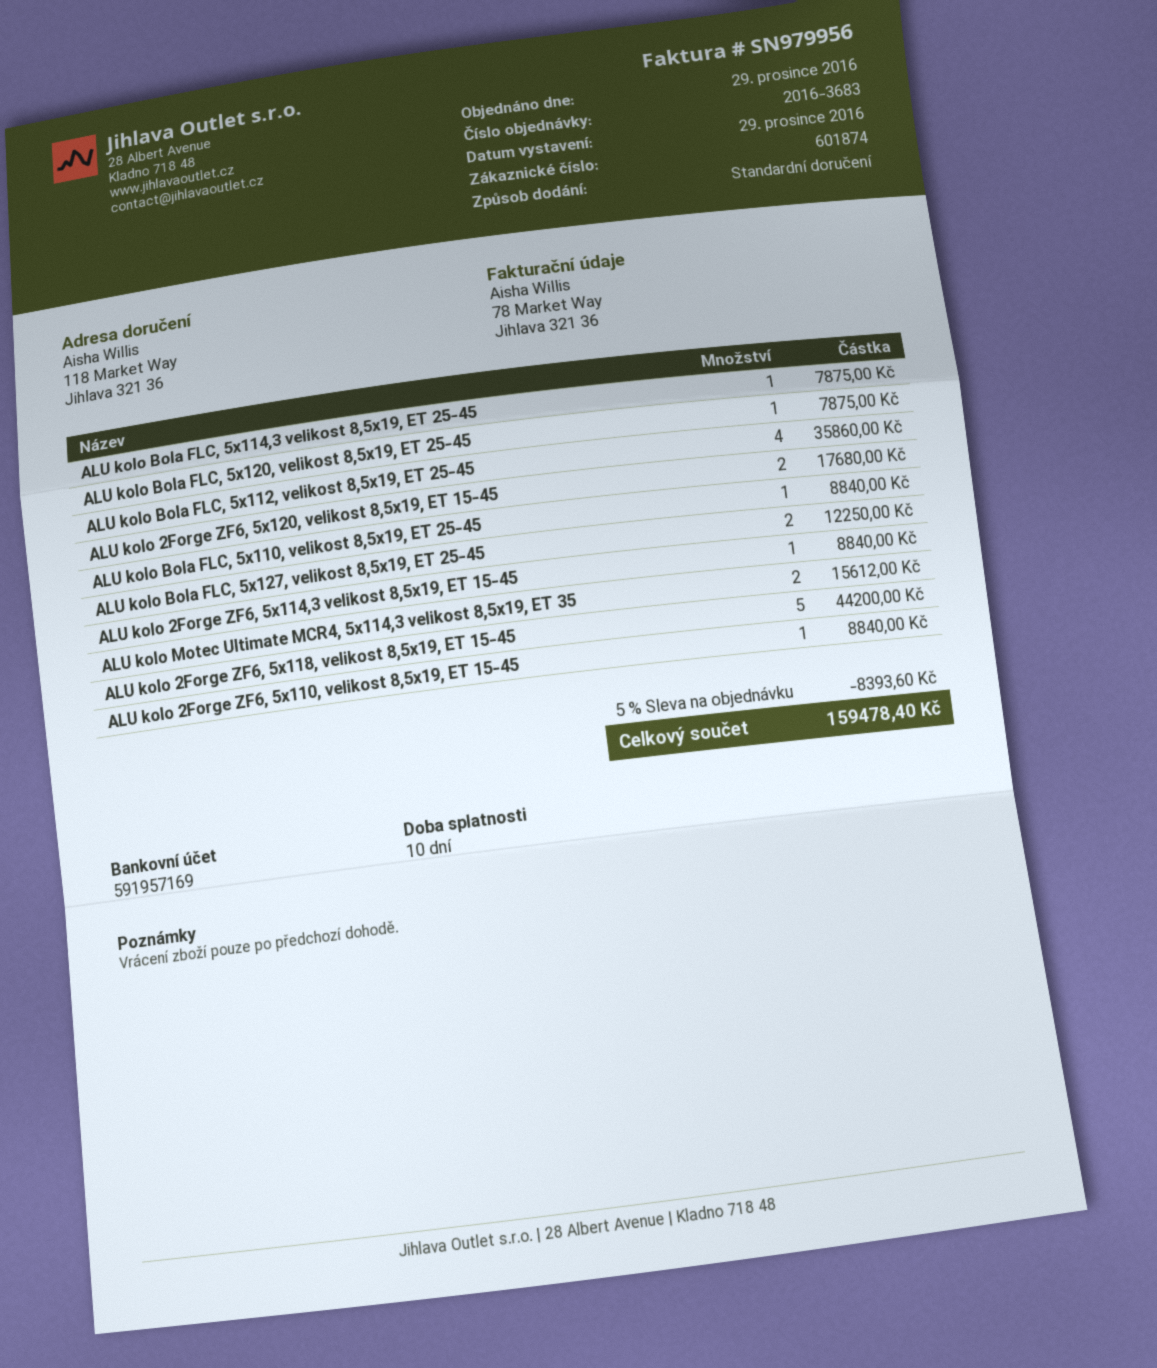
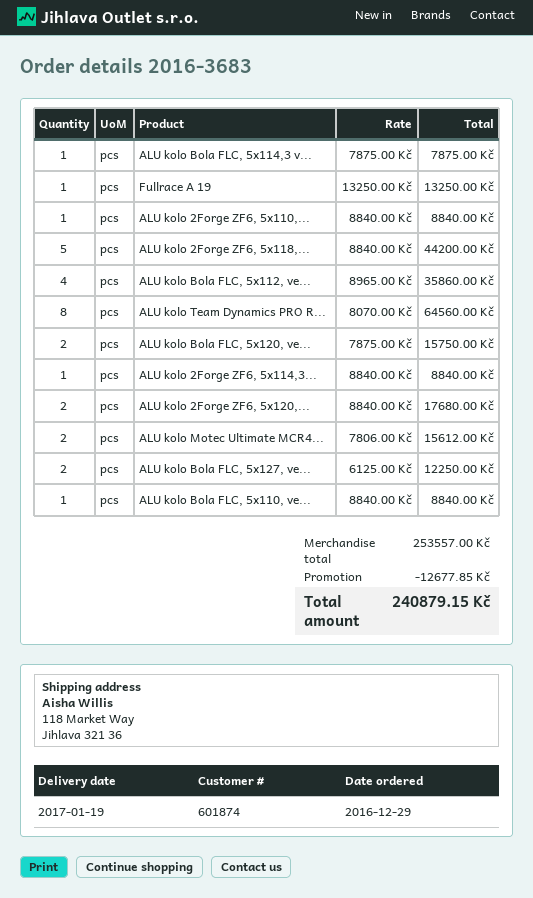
ALU kolo Bola FLC, 5x120, velikost 8,5x19, ET 25-45: 1 for 7875.00 -> 2 for 15750.00
Fullrace A 19: none -> 1 for 13250.00
ALU kolo Team Dynamics PRO R...: none -> 8 for 64560.00
discount: 8393.60 -> 12677.85
total: 159478.40 -> 240879.15

